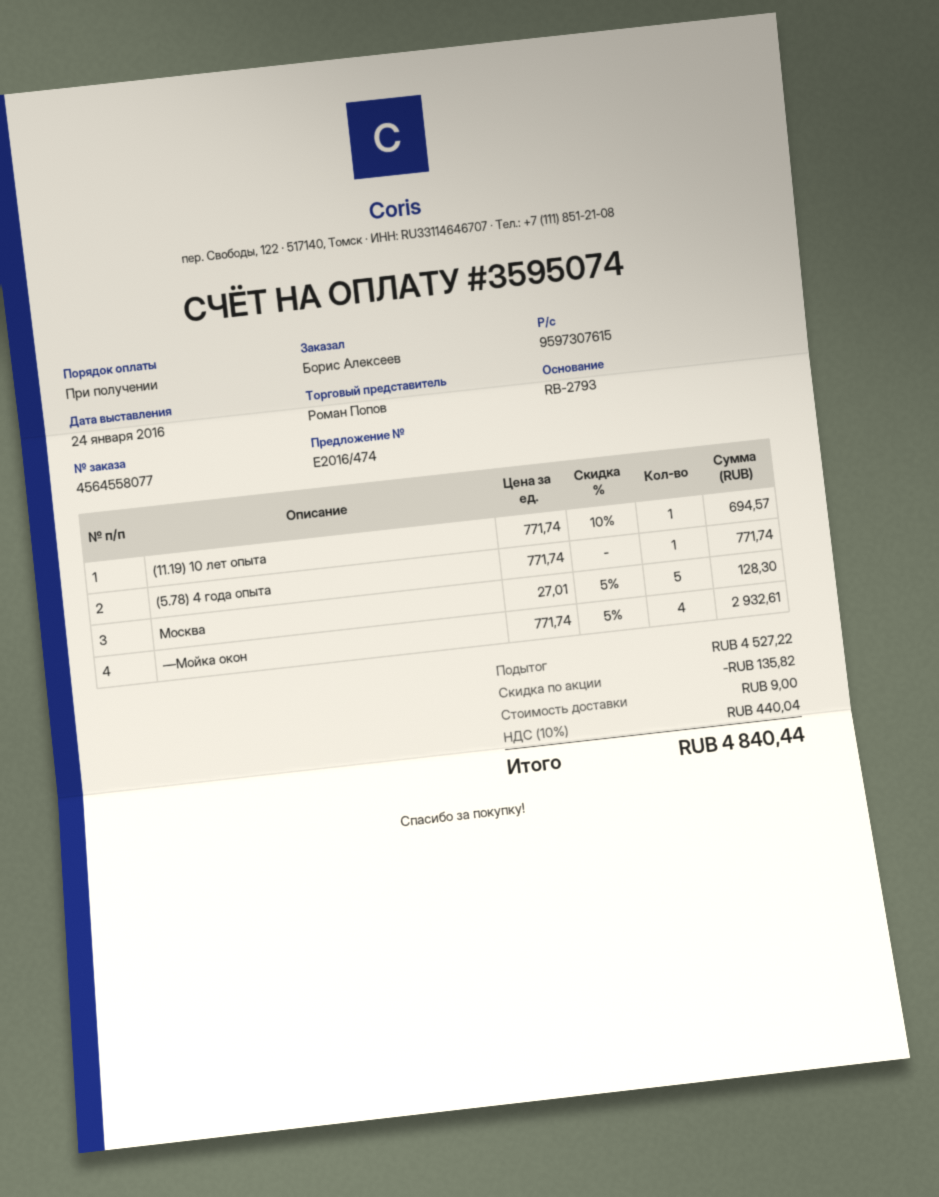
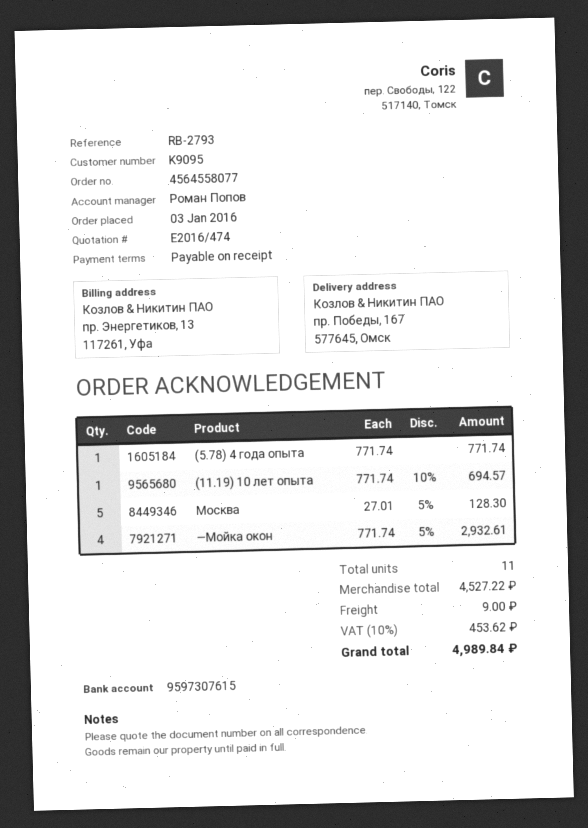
discount: 135.82 -> none
tax: 10% = 440.04 -> 10% = 453.62
total: 4840.44 -> 4989.84

